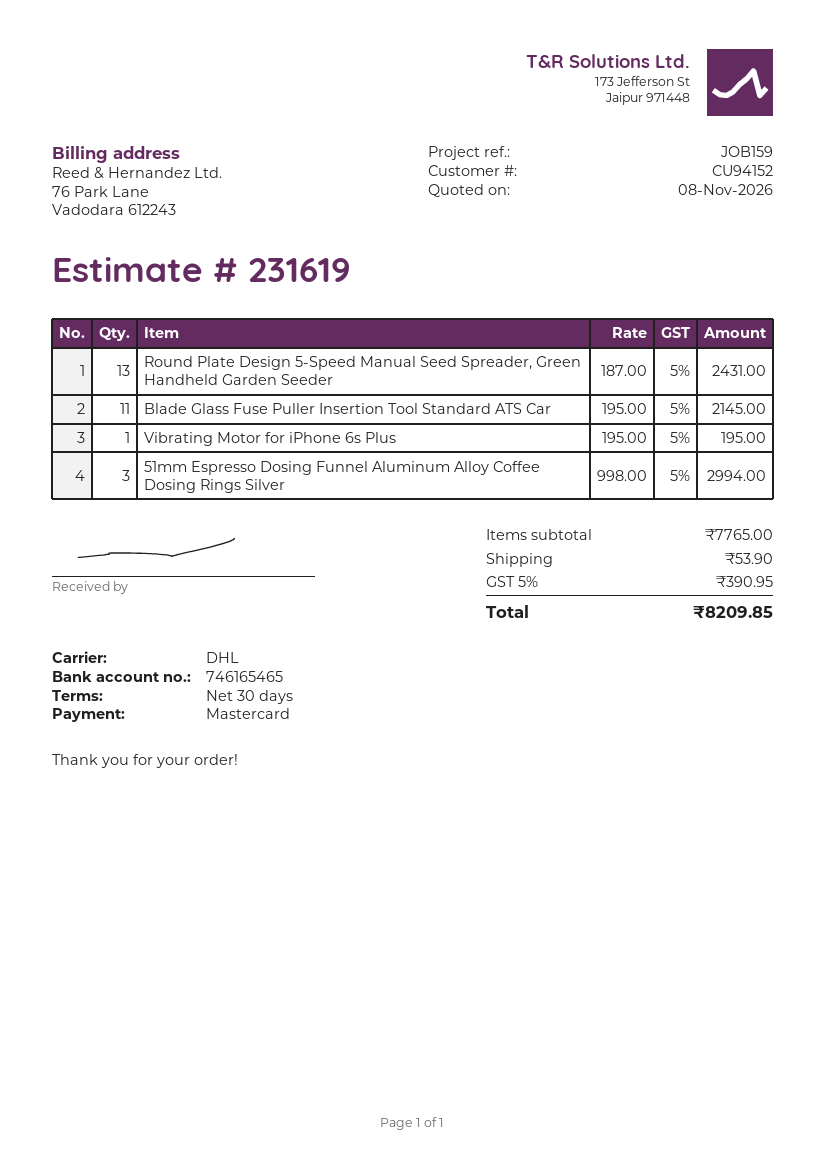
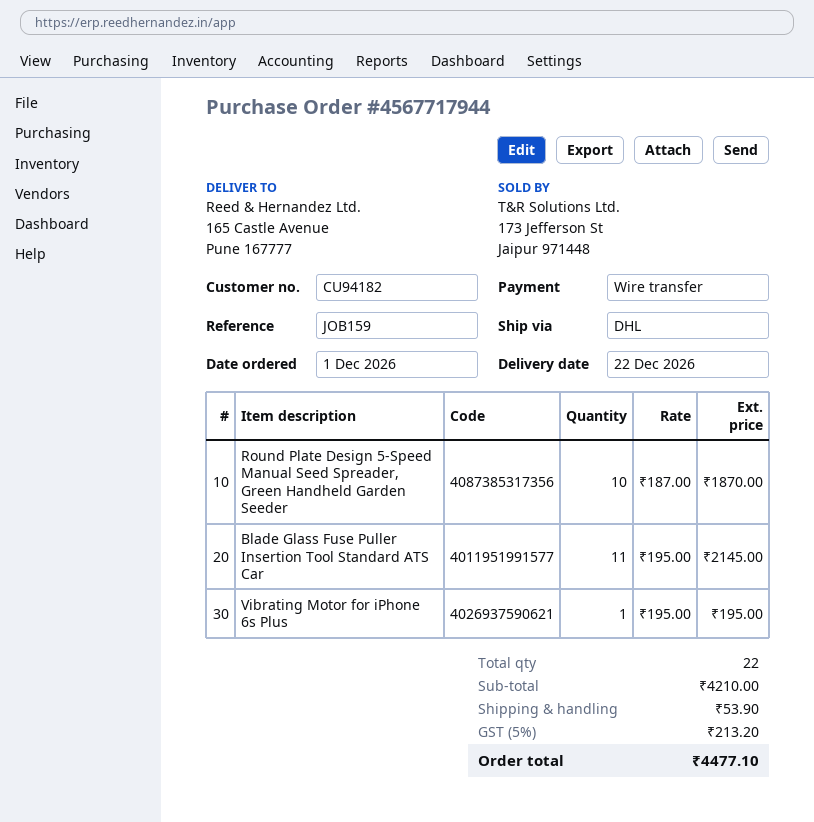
customer number: CU94152 -> CU94182
payment method: Mastercard -> bank transfer
Round Plate Design 5-Speed Manual Seed Spreader, Green Handheld Garden Seeder: 13 x 187.00 = 2431.00 -> 10 x 187.00 = 1870.00
51mm Espresso Dosing Funnel Aluminum Alloy Coffee Dosing Rings Silver: 3 x 998.00 = 2994.00 -> none
subtotal: 7765.00 -> 4210.00
tax: 5% = 390.95 -> 5% = 213.20
total: 8209.85 -> 4477.10

